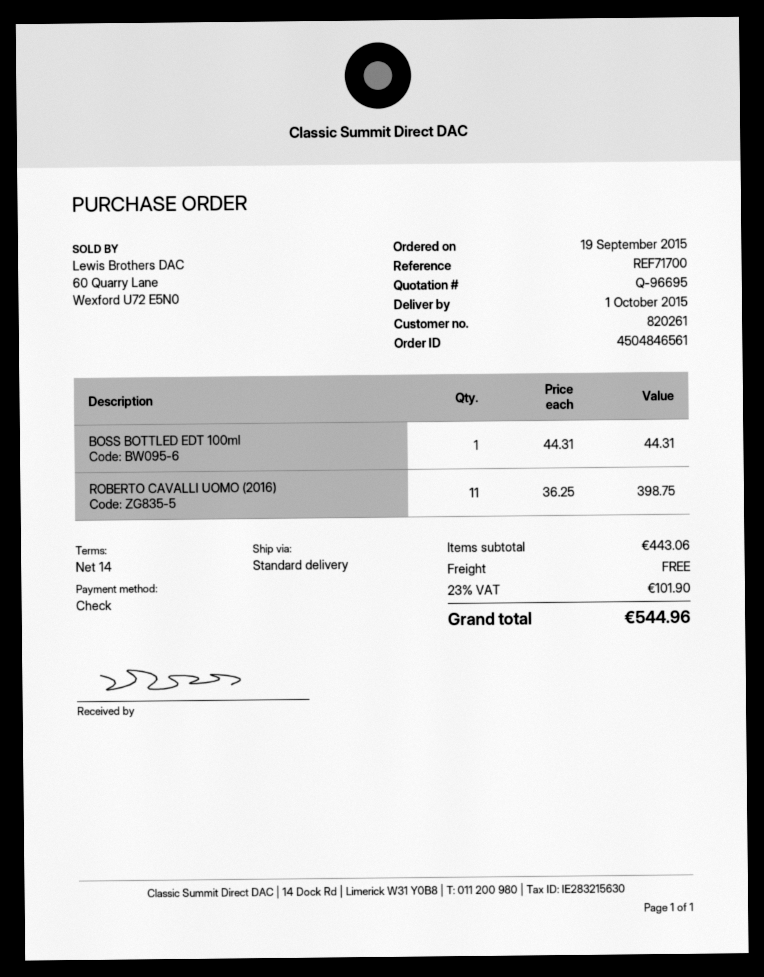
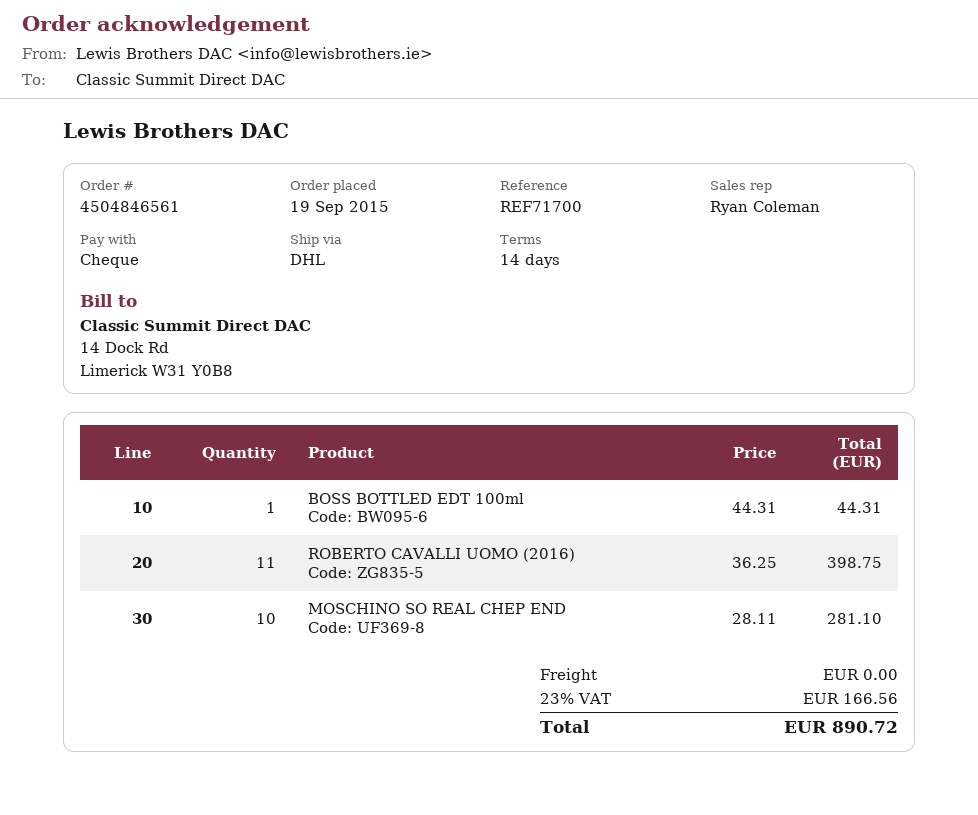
shipping method: standard -> DHL
MOSCHINO SO REAL CHEP END: none -> 10 x 28.11 = 281.10
tax: 23% = 101.90 -> 23% = 166.56
total: 544.96 -> 890.72

